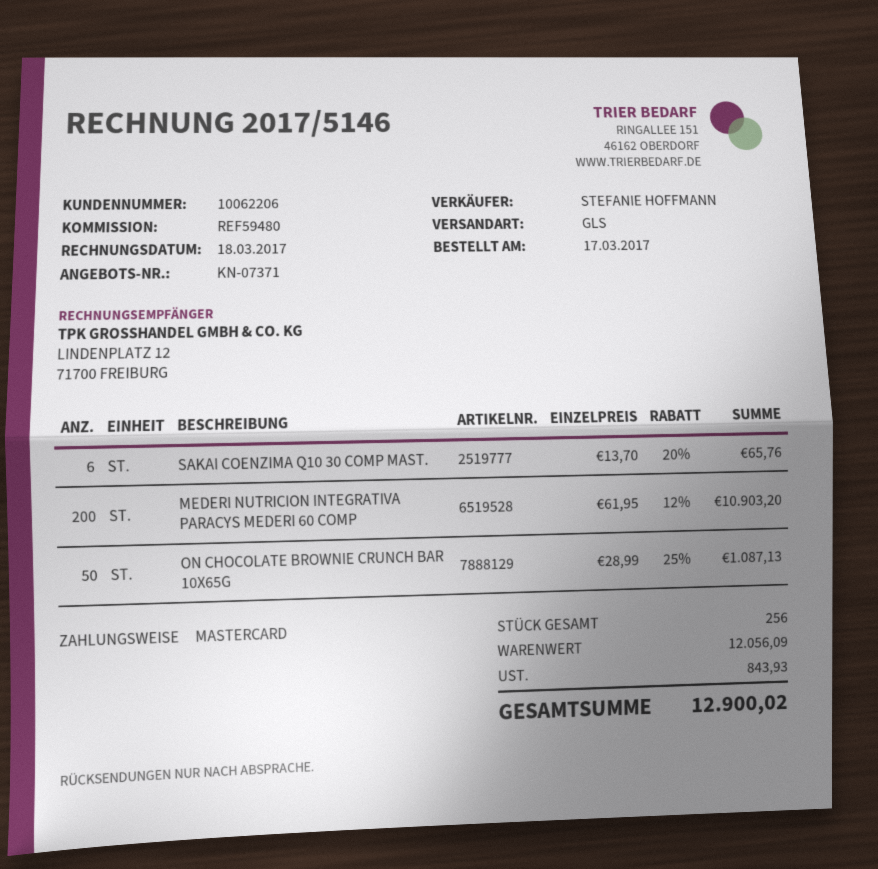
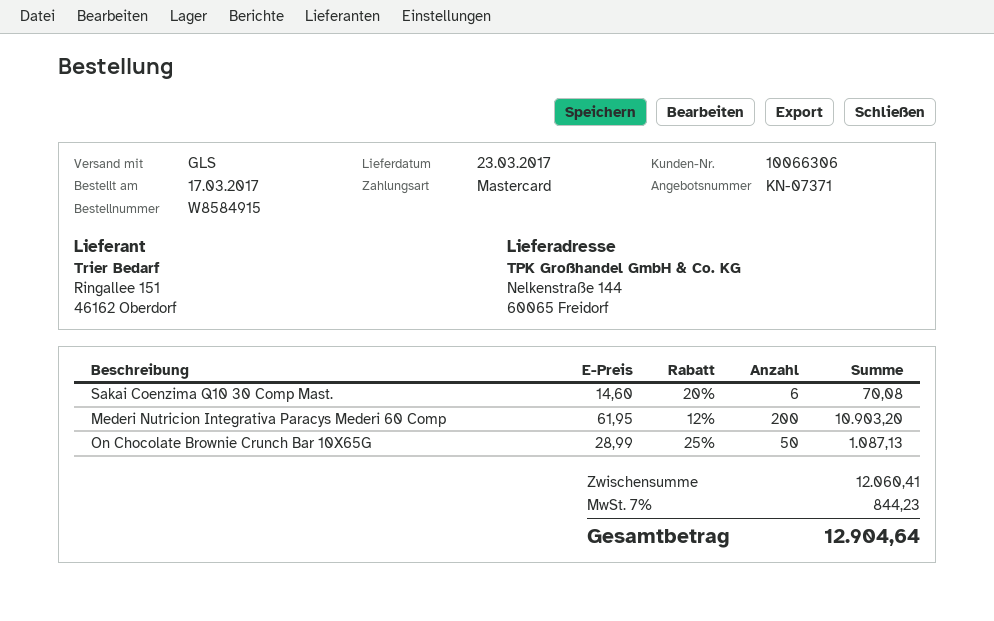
customer number: 10062206 -> 10066306
SAKAI COENZIMA Q10 30 COMP MAST.: 6 x 13.70 - 20% = 65.76 -> 6 x 14.60 - 20% = 70.08
subtotal: 12056.09 -> 12060.41
tax: 843.93 -> 844.23
total: 12900.02 -> 12904.64

